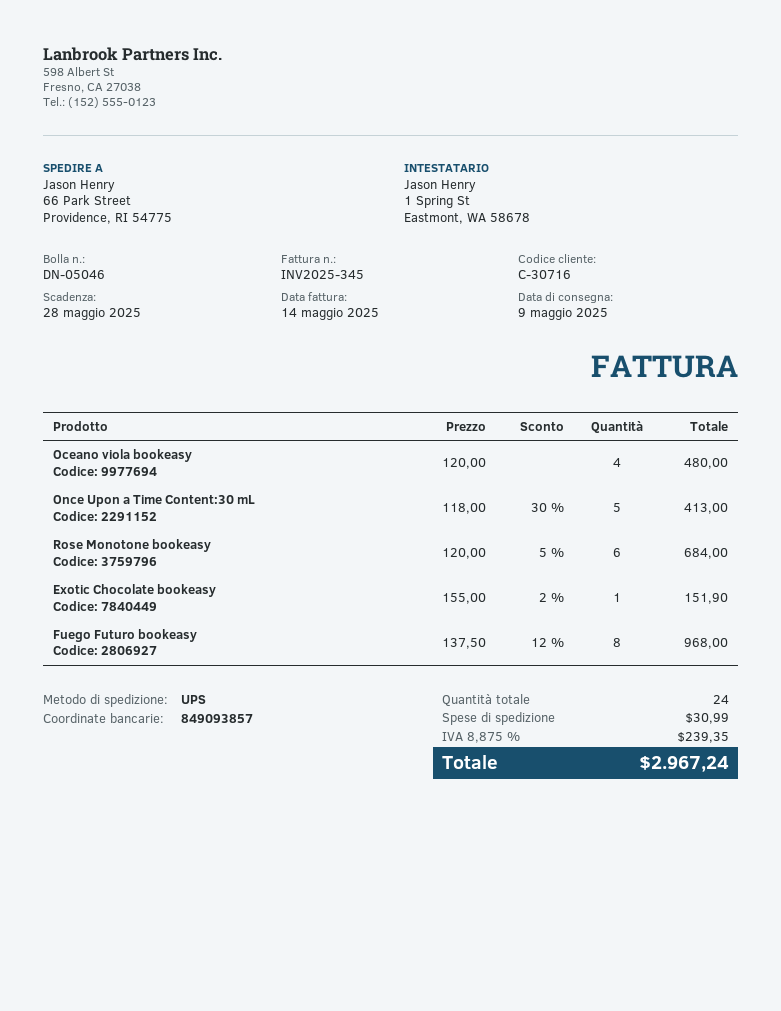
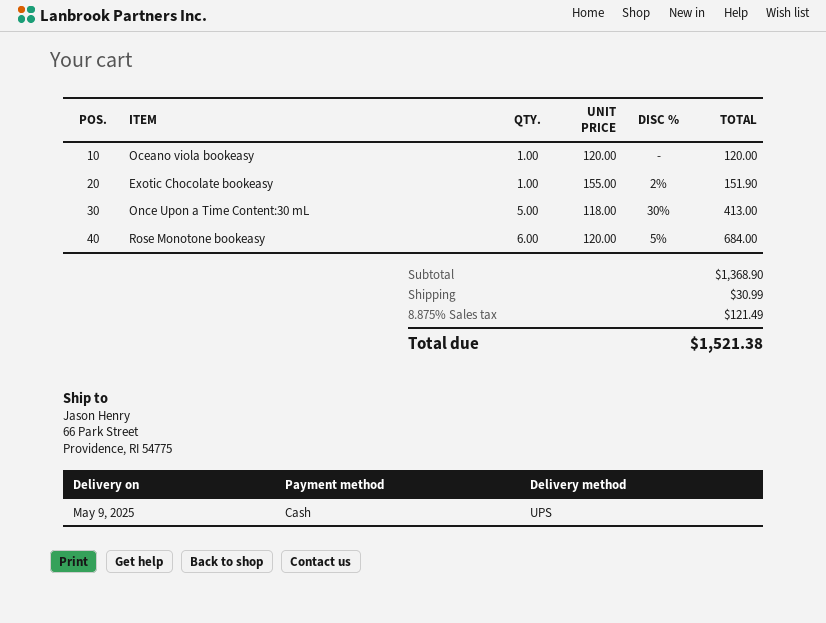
Oceano viola bookeasy: 4 x 120.00 = 480.00 -> 1 x 120.00 = 120.00
Fuego Futuro bookeasy: 8 x 137.50 - 12% = 968.00 -> none
tax: 8.875% = 239.35 -> 8.875% = 121.49
total: 2967.24 -> 1521.38

